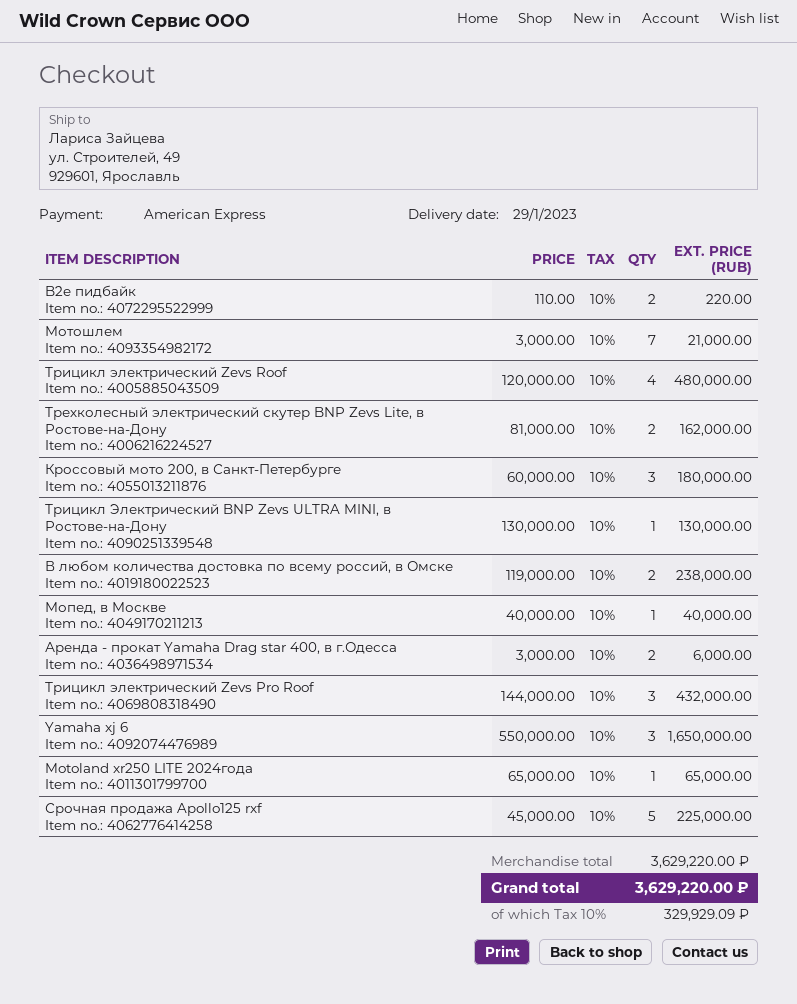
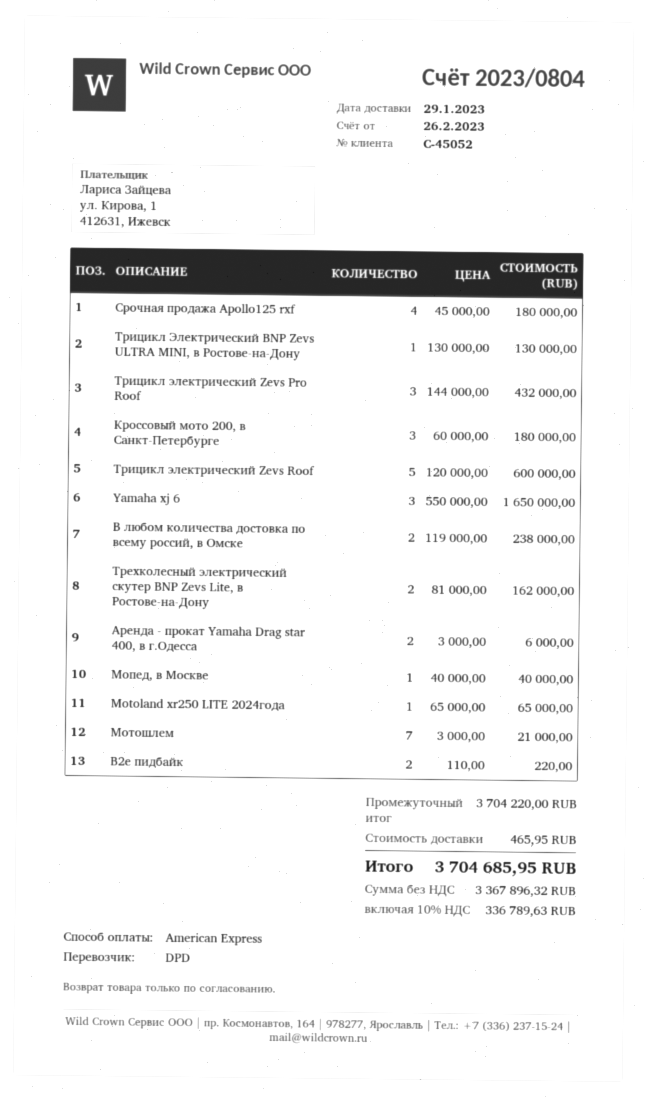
Трицикл электрический Zevs Roof: 4 x 120000.00 = 480000.00 -> 5 x 120000.00 = 600000.00
Срочная продажа Apollo125 rxf: 5 x 45000.00 = 225000.00 -> 4 x 45000.00 = 180000.00
subtotal: 3629220.00 -> 3704220.00
shipping: none -> 465.95
tax: 10% = 329929.09 -> 10% = 336789.63
total: 3629220.00 -> 3704685.95

